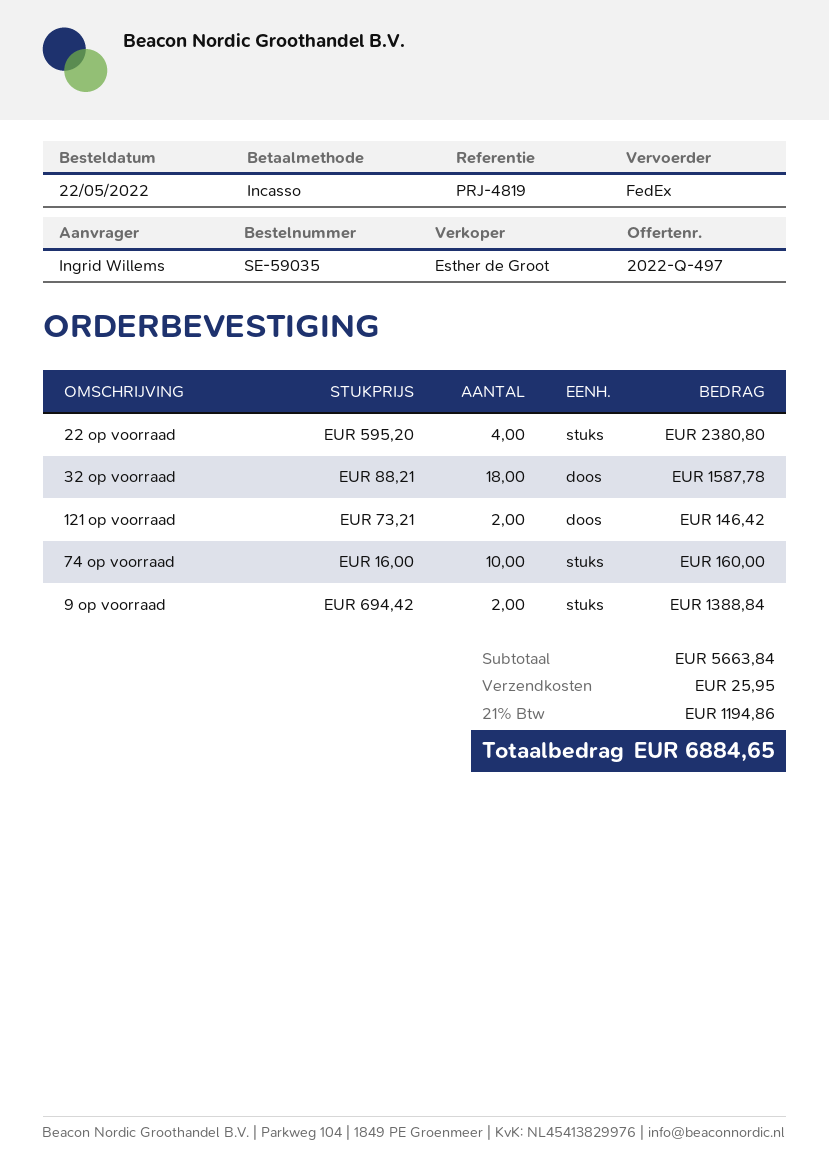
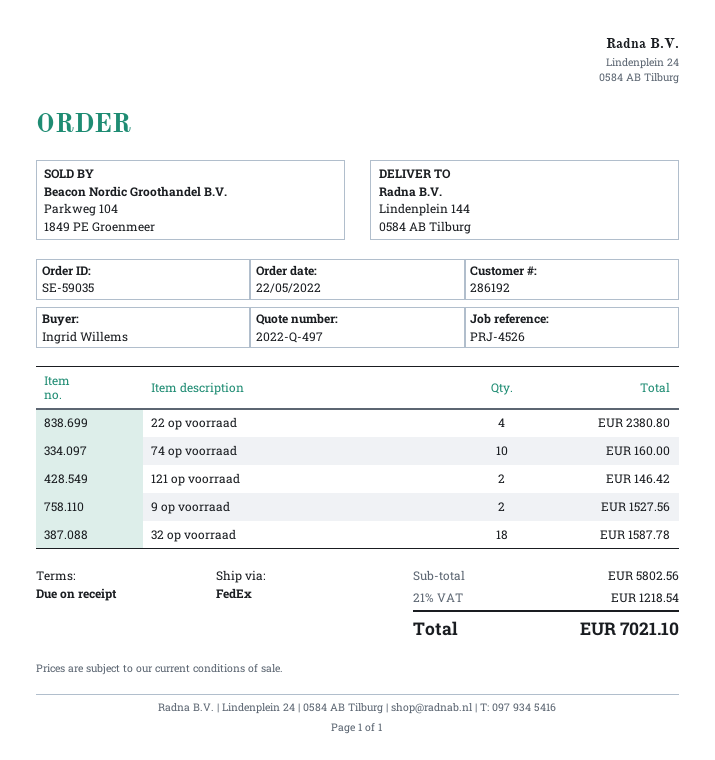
reference: PRJ-4819 -> PRJ-4526
9 op voorraad: 2 for 1388.84 -> 2 for 1527.56
subtotal: 5663.84 -> 5802.56
shipping: 25.95 -> none
tax: 21% = 1194.86 -> 21% = 1218.54
total: 6884.65 -> 7021.10

